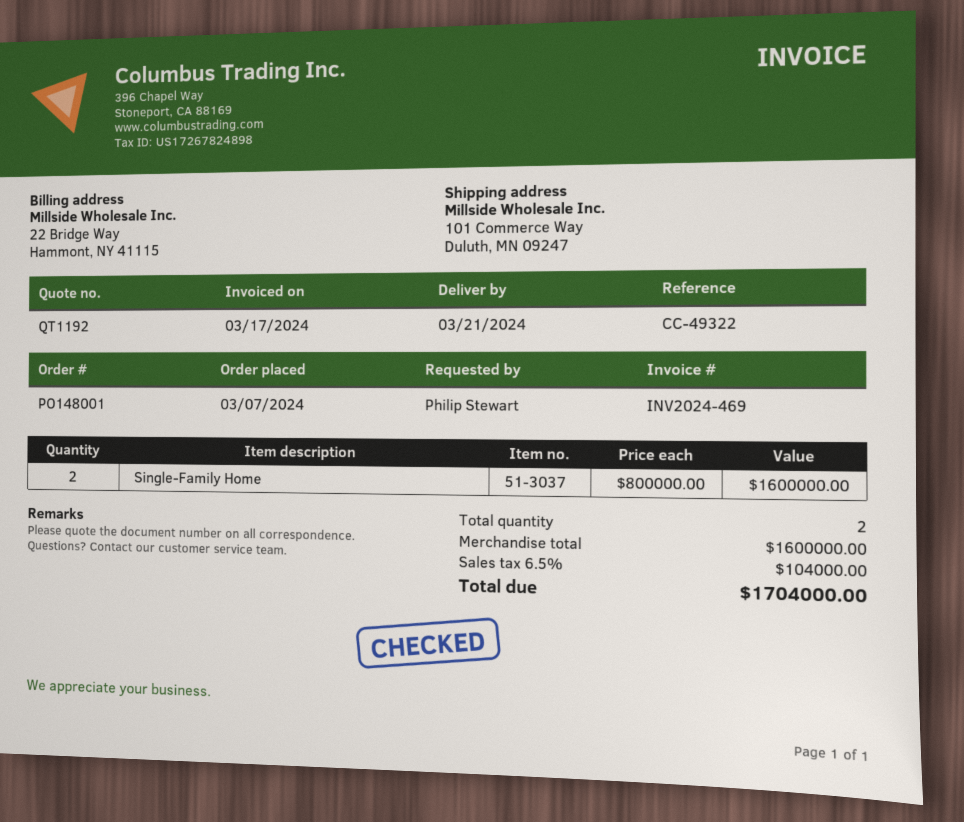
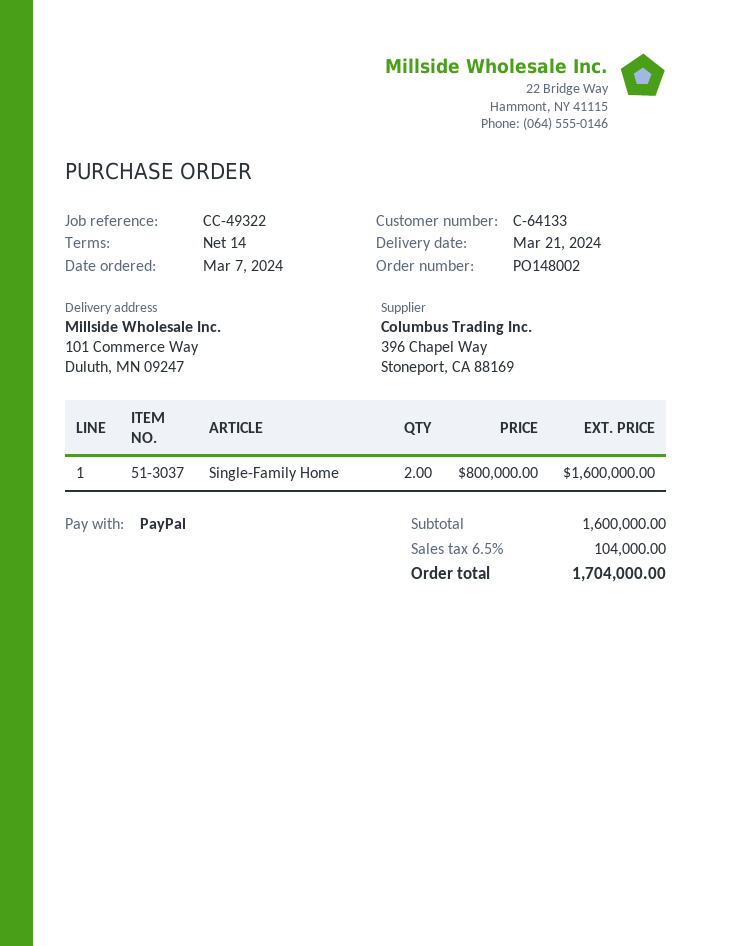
order number: PO148001 -> PO148002

